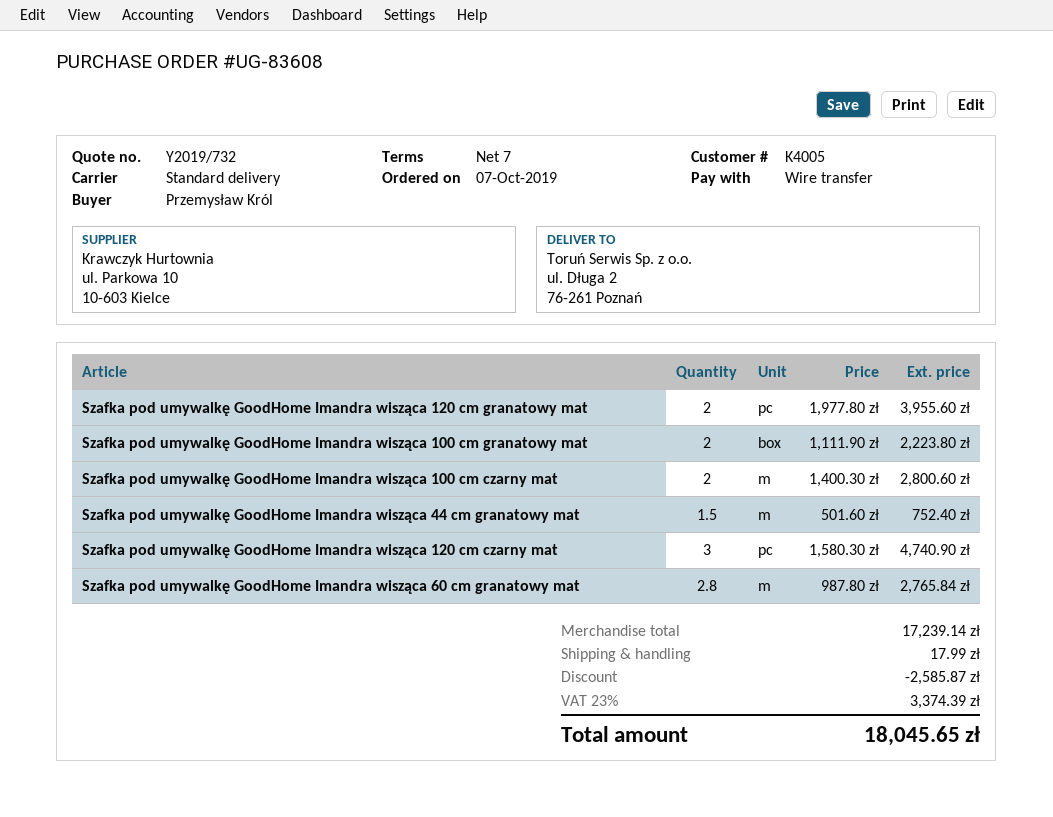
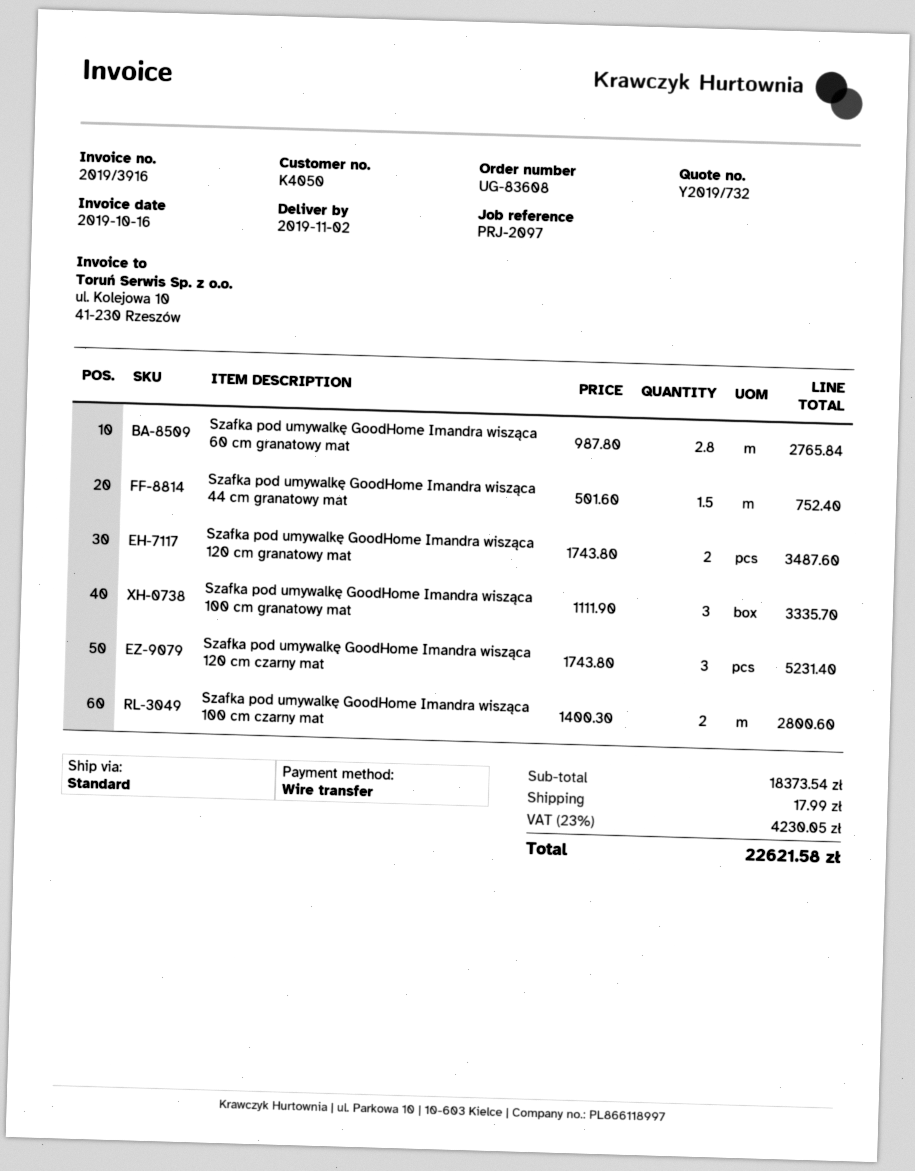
customer number: K4005 -> K4050
Szafka pod umywalkę GoodHome Imandra wisząca 120 cm granatowy mat: 2 x 1977.80 = 3955.60 -> 2 x 1743.80 = 3487.60
Szafka pod umywalkę GoodHome Imandra wisząca 100 cm granatowy mat: 2 x 1111.90 = 2223.80 -> 3 x 1111.90 = 3335.70
Szafka pod umywalkę GoodHome Imandra wisząca 120 cm czarny mat: 3 x 1580.30 = 4740.90 -> 3 x 1743.80 = 5231.40
subtotal: 17239.14 -> 18373.54
discount: 2585.87 -> none
tax: 23% = 3374.39 -> 23% = 4230.05
total: 18045.65 -> 22621.58

